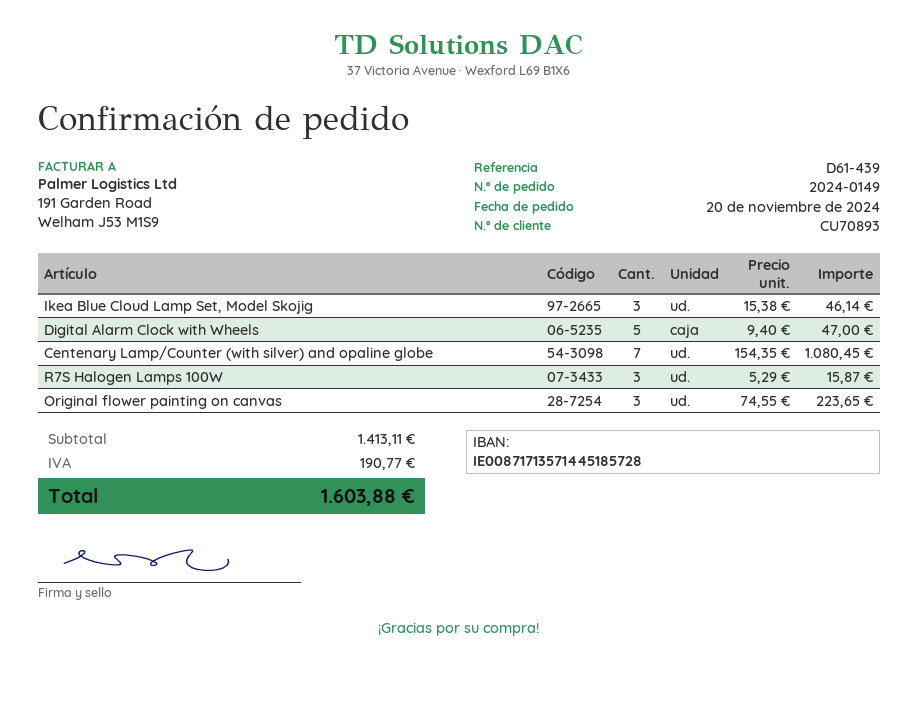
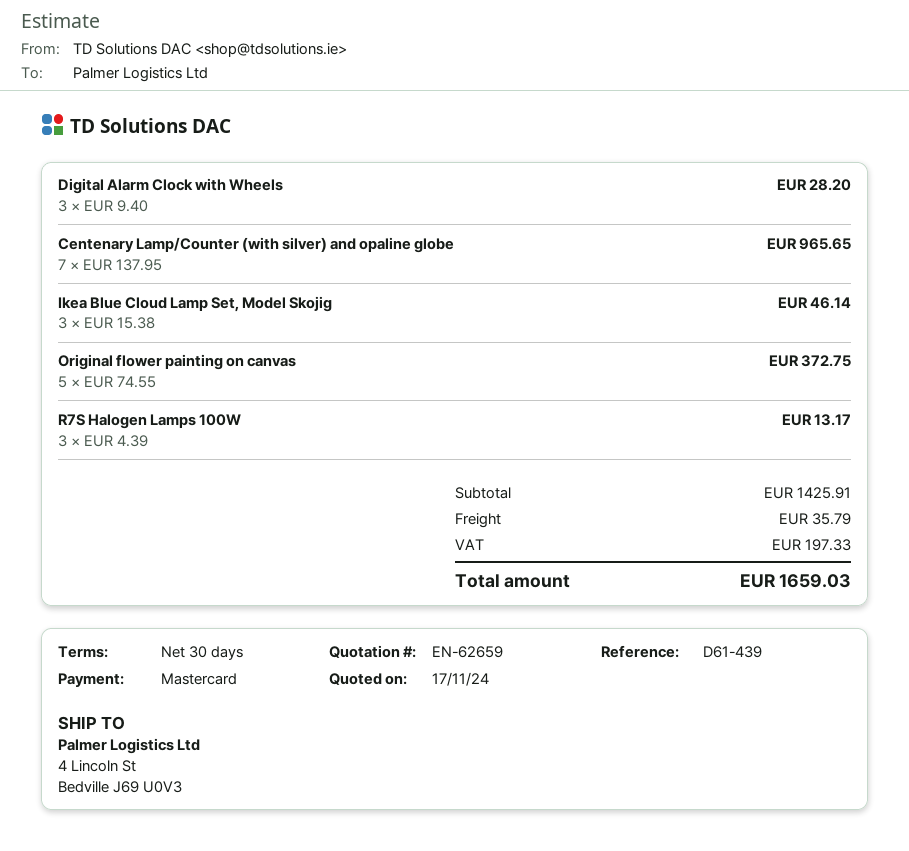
Digital Alarm Clock with Wheels: 5 x 9.40 = 47.00 -> 3 x 9.40 = 28.20
Centenary Lamp/Counter (with silver) and opaline globe: 7 x 154.35 = 1080.45 -> 7 x 137.95 = 965.65
R7S Halogen Lamps 100W: 3 x 5.29 = 15.87 -> 3 x 4.39 = 13.17
Original flower painting on canvas: 3 x 74.55 = 223.65 -> 5 x 74.55 = 372.75
subtotal: 1413.11 -> 1425.91
shipping: none -> 35.79
tax: 190.77 -> 197.33
total: 1603.88 -> 1659.03

